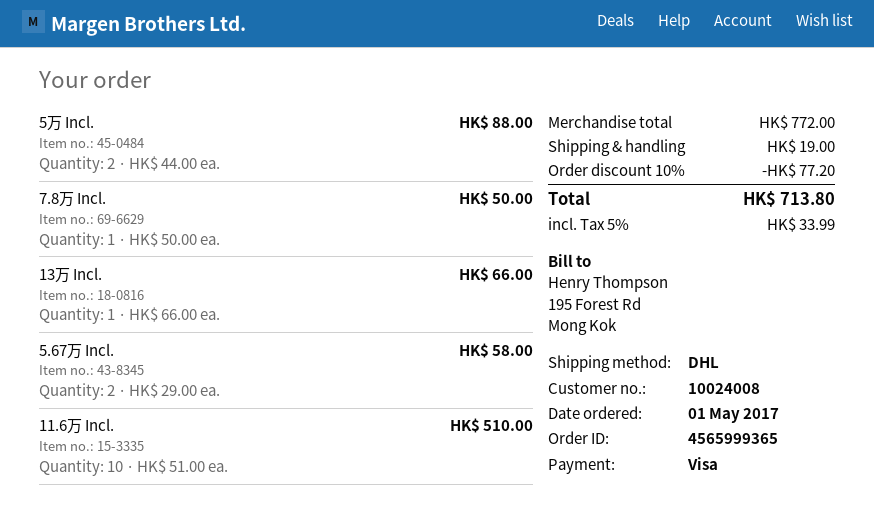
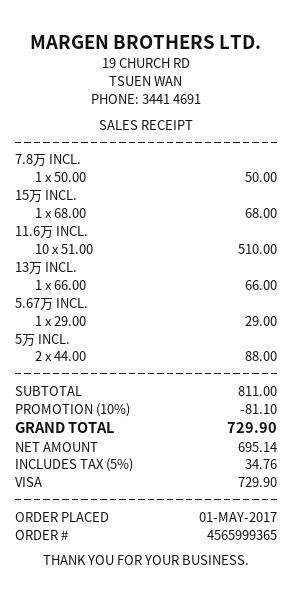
5.67万 Incl.: 2 x 29.00 = 58.00 -> 1 x 29.00 = 29.00
15万 INCL.: none -> 1 x 68.00 = 68.00
subtotal: 772.00 -> 811.00
discount: 10% = 77.20 -> 10% = 81.10
shipping: 19.00 -> none
tax: 5% = 33.99 -> 5% = 34.76
total: 713.80 -> 729.90

